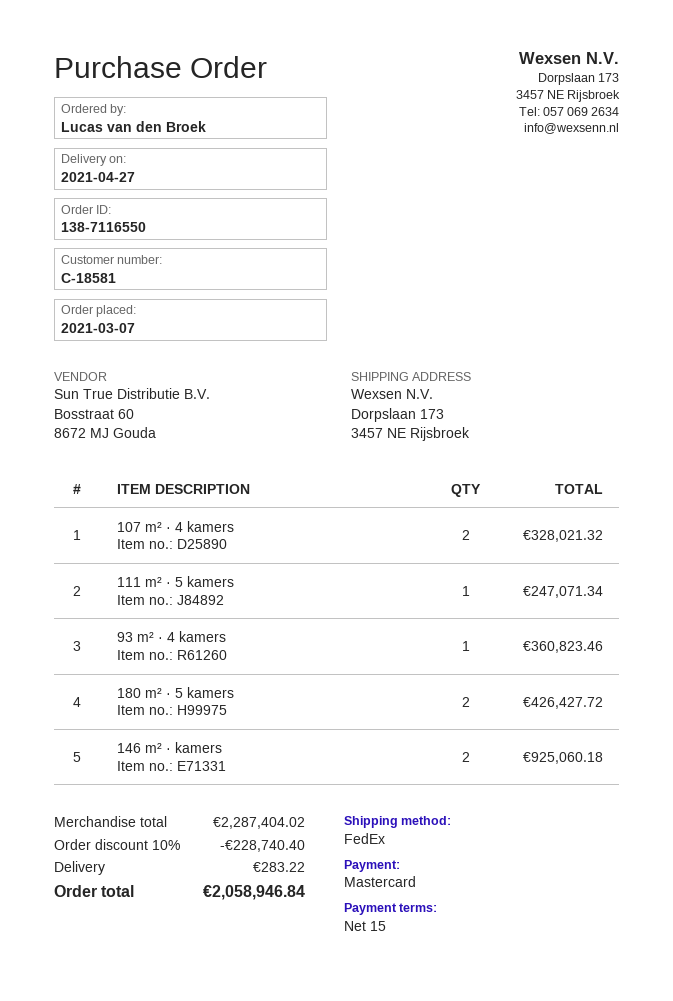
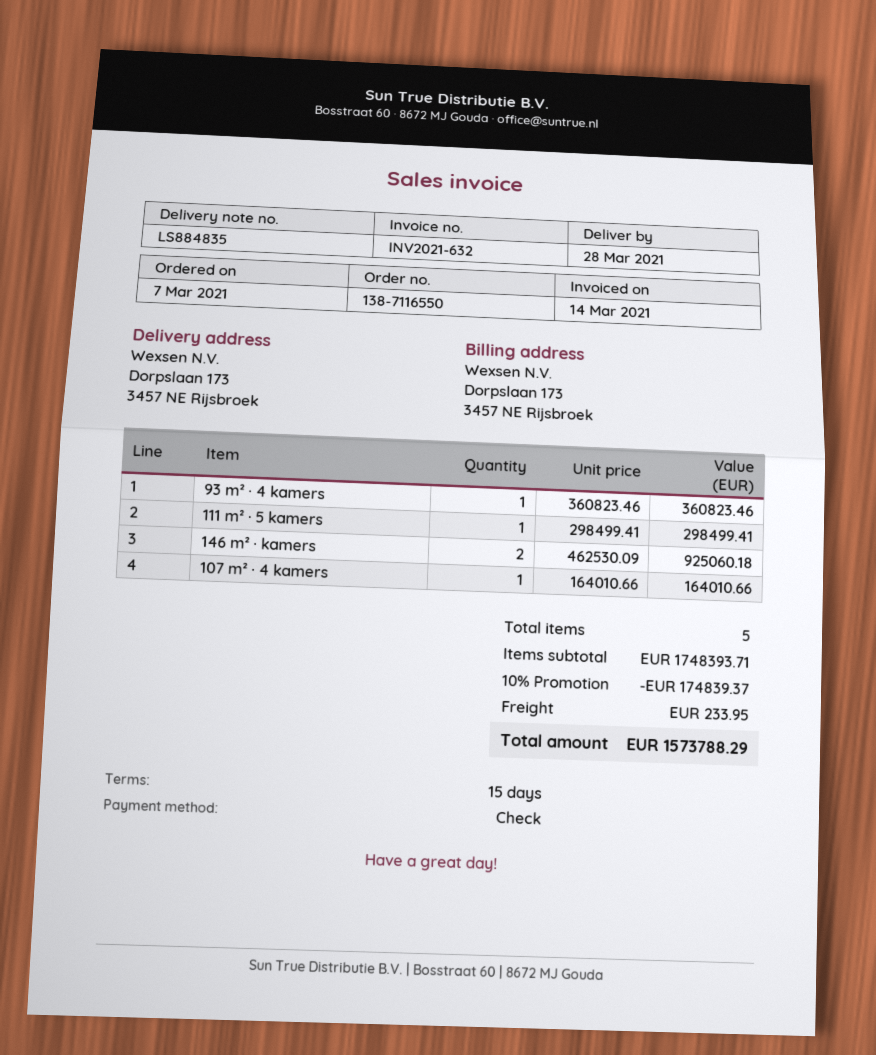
delivery date: 2021-04-27 -> 2021-03-28
payment method: Mastercard -> cheque
107 m² · 4 kamers: 2 for 328021.32 -> 1 for 164010.66
111 m² · 5 kamers: 1 for 247071.34 -> 1 for 298499.41
180 m² · 5 kamers: 2 for 426427.72 -> none
subtotal: 2287404.02 -> 1748393.71
discount: 10% = 228740.40 -> 10% = 174839.37
shipping: 283.22 -> 233.95
total: 2058946.84 -> 1573788.29

